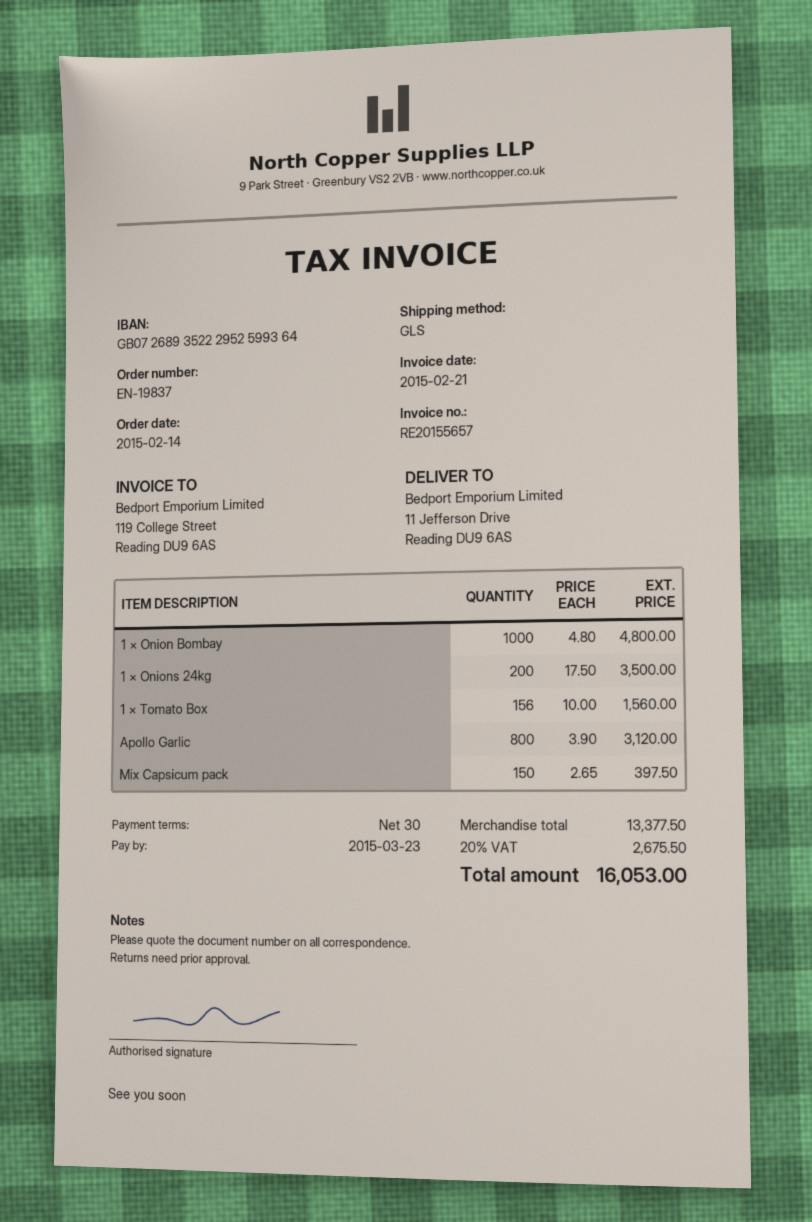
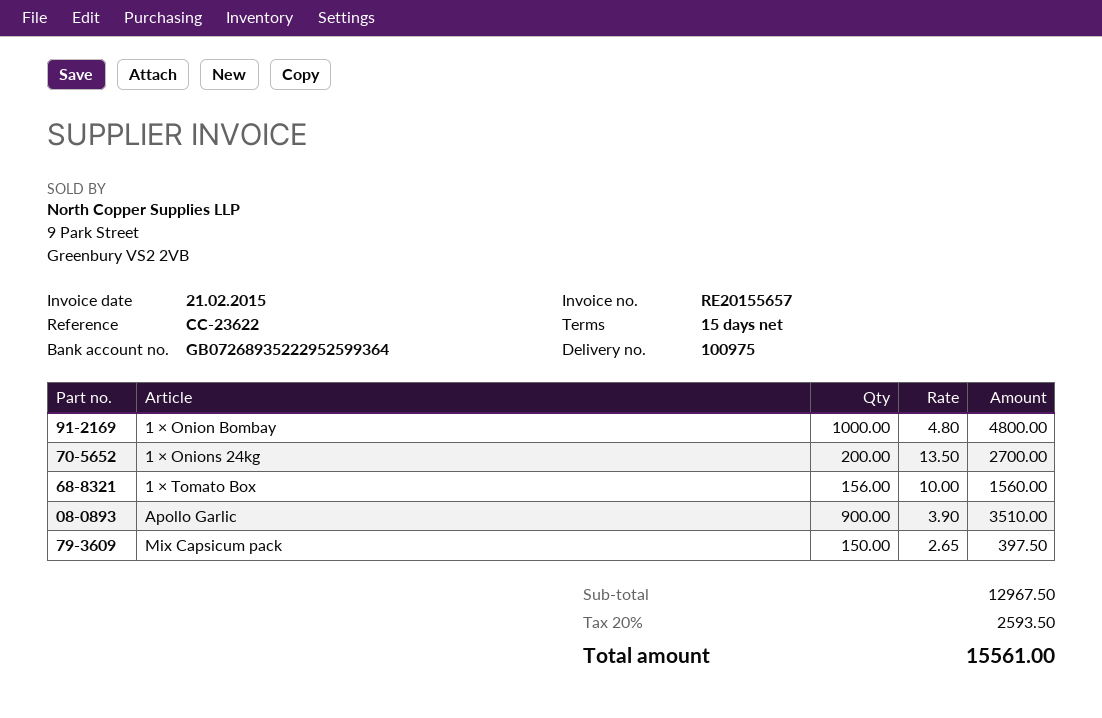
payment terms: 30 days -> 15 days
1 × Onions 24kg: 200 x 17.50 = 3500.00 -> 200 x 13.50 = 2700.00
Apollo Garlic: 800 x 3.90 = 3120.00 -> 900 x 3.90 = 3510.00
subtotal: 13377.50 -> 12967.50
tax: 20% = 2675.50 -> 20% = 2593.50
total: 16053.00 -> 15561.00

